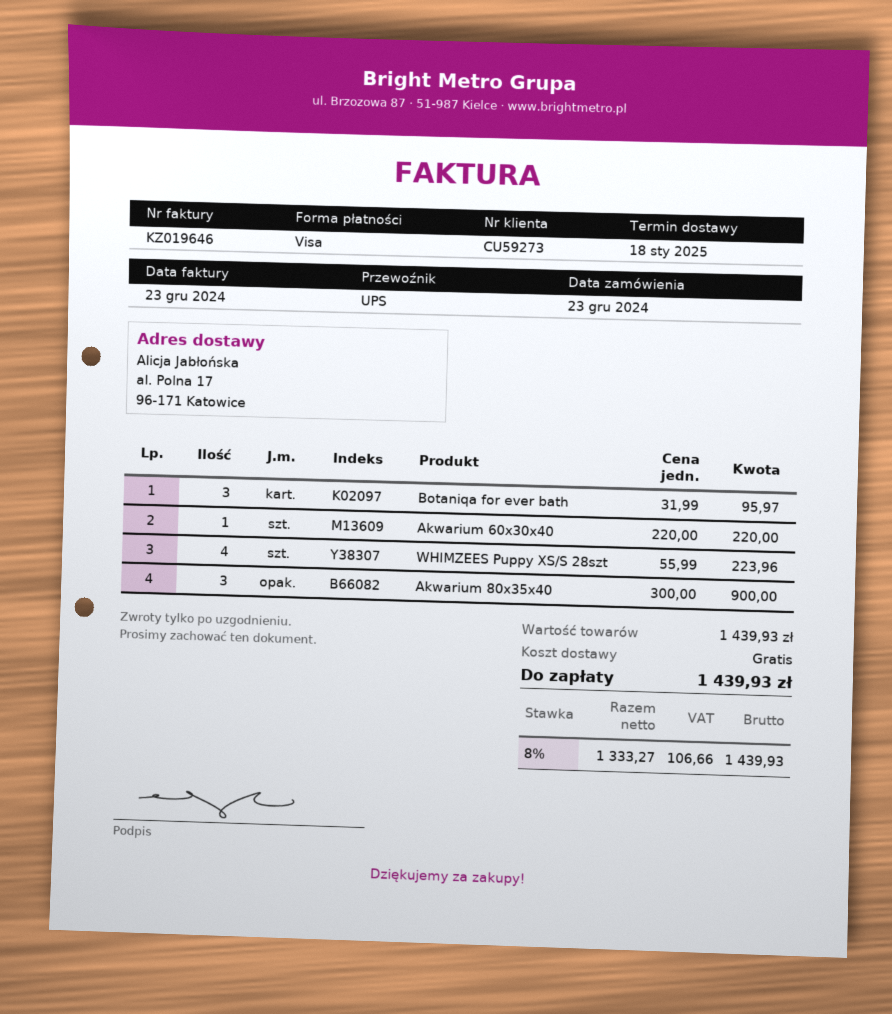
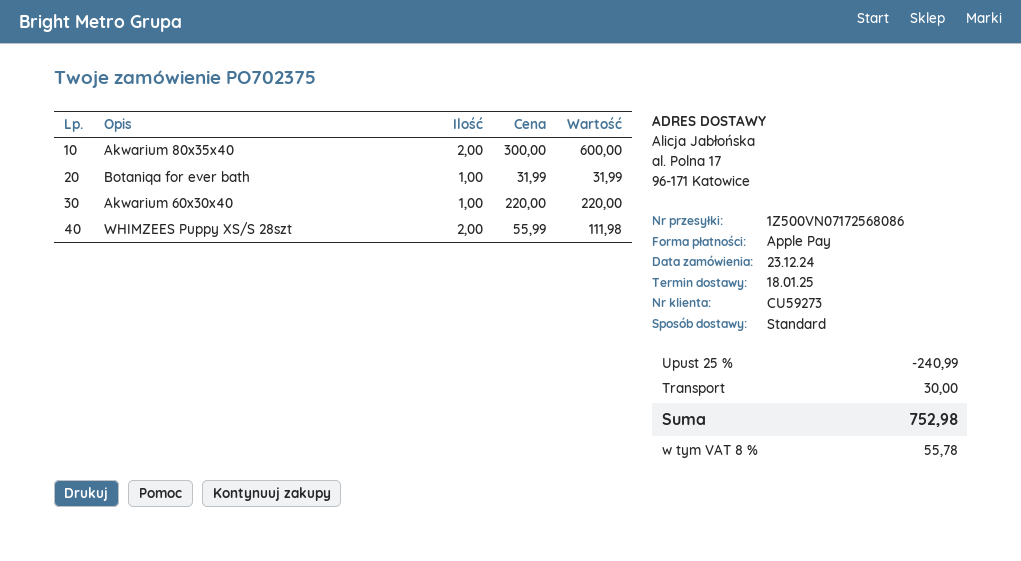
payment method: Visa -> Apple Pay
shipping method: UPS -> standard
Botaniqa for ever bath: 3 x 31.99 = 95.97 -> 1 x 31.99 = 31.99
WHIMZEES Puppy XS/S 28szt: 4 x 55.99 = 223.96 -> 2 x 55.99 = 111.98
Akwarium 80x35x40: 3 x 300.00 = 900.00 -> 2 x 300.00 = 600.00
discount: none -> 25% = 240.99
shipping: 0.00 -> 30.00
tax: 8% = 106.66 -> 8% = 55.78
total: 1439.93 -> 752.98

